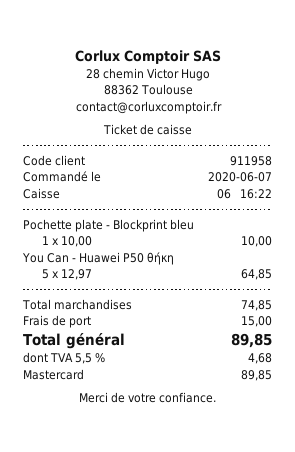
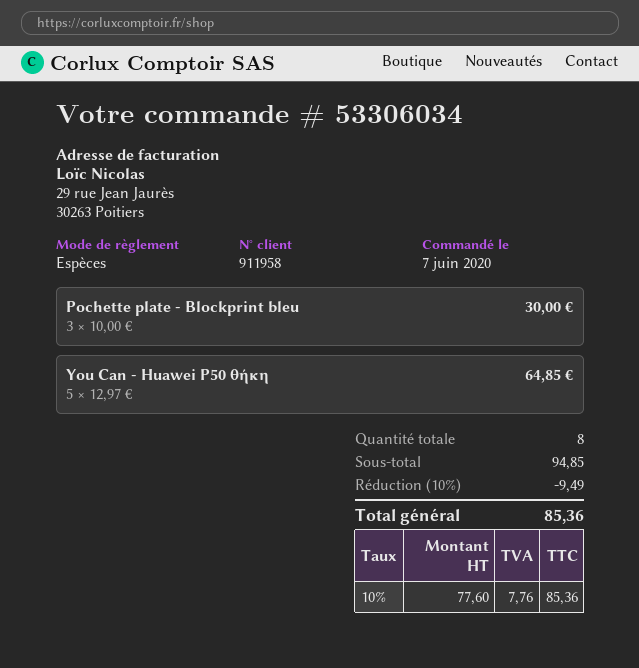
payment method: Mastercard -> cash
Pochette plate - Blockprint bleu: 1 x 10.00 = 10.00 -> 3 x 10.00 = 30.00
subtotal: 74.85 -> 94.85
discount: none -> 10% = 9.49
shipping: 15.00 -> none
tax: 5.5% = 4.68 -> 10% = 7.76
total: 89.85 -> 85.36

